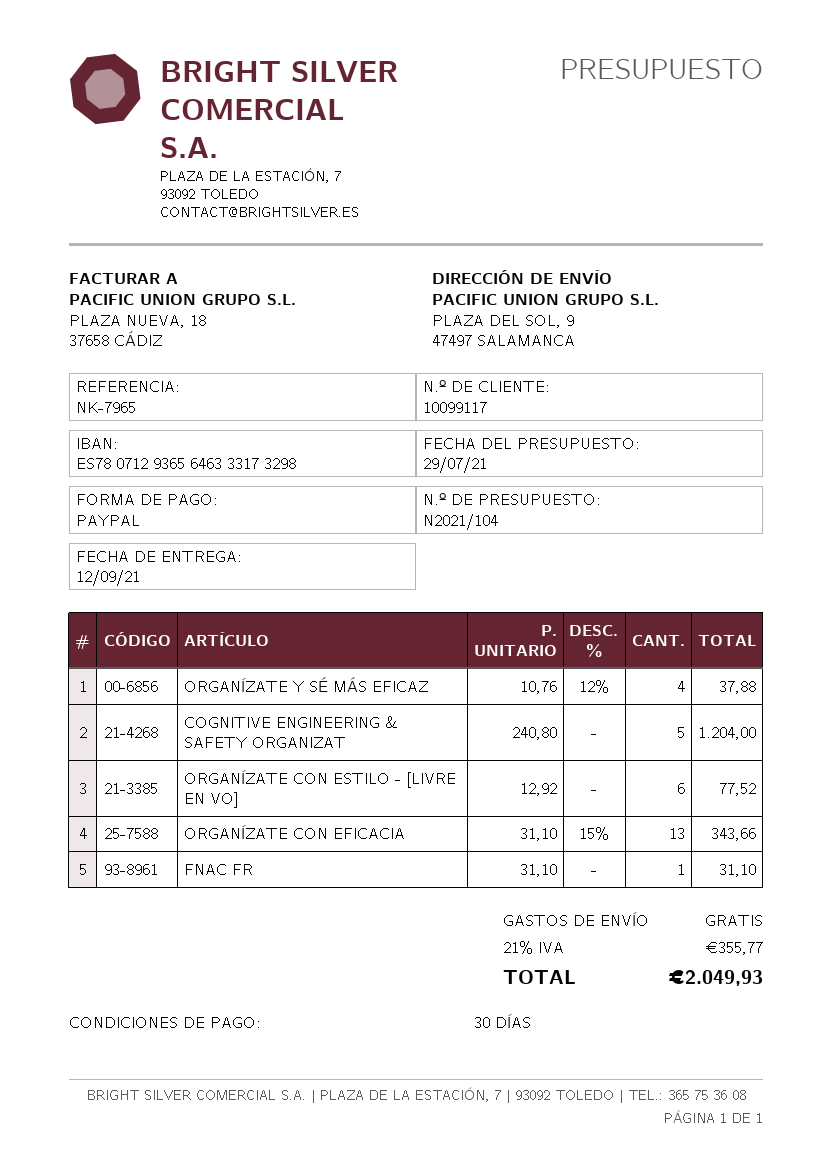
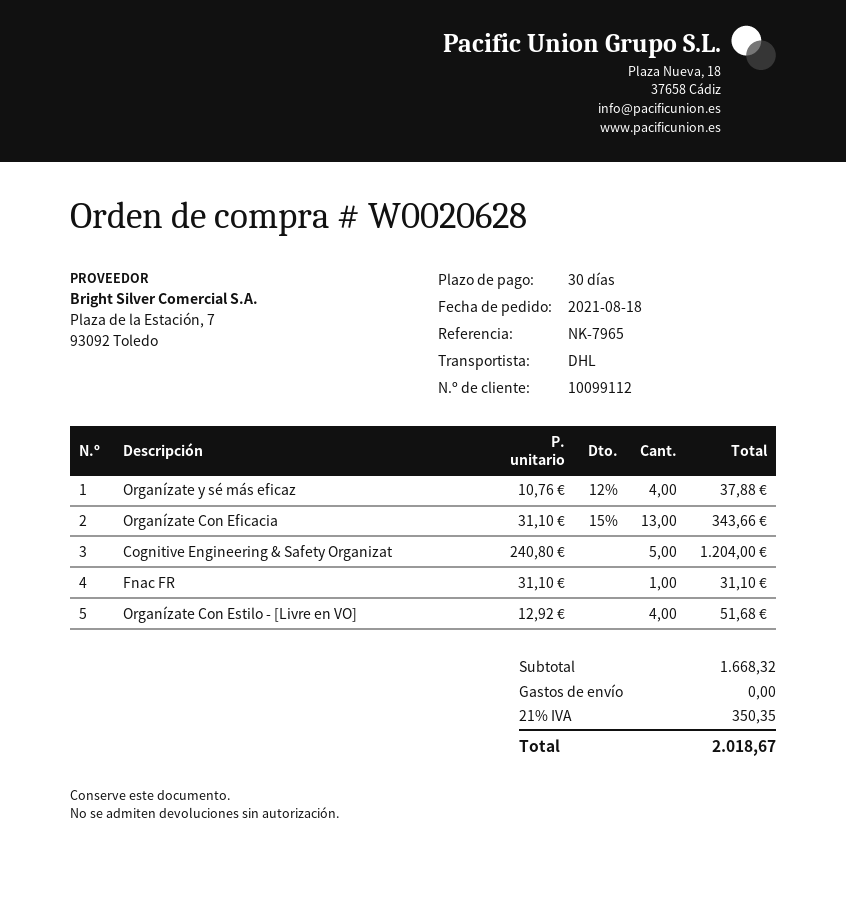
customer number: 10099117 -> 10099112
ORGANÍZATE CON ESTILO - [LIVRE EN VO]: 6 x 12.92 = 77.52 -> 4 x 12.92 = 51.68
tax: 21% = 355.77 -> 21% = 350.35
total: 2049.93 -> 2018.67

